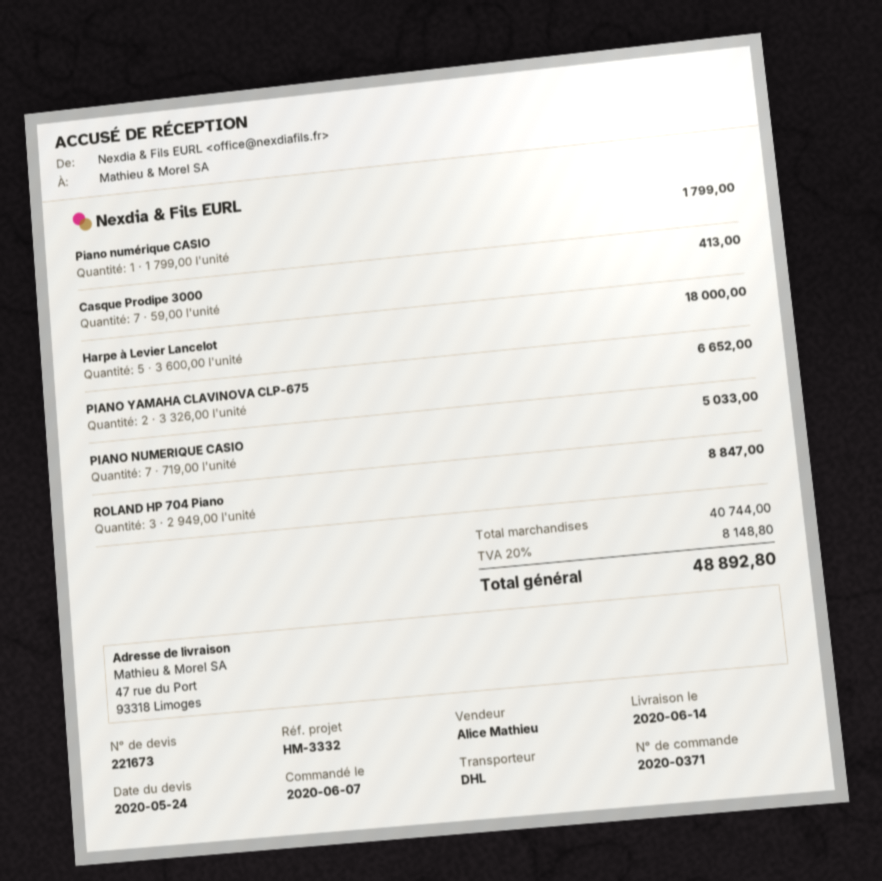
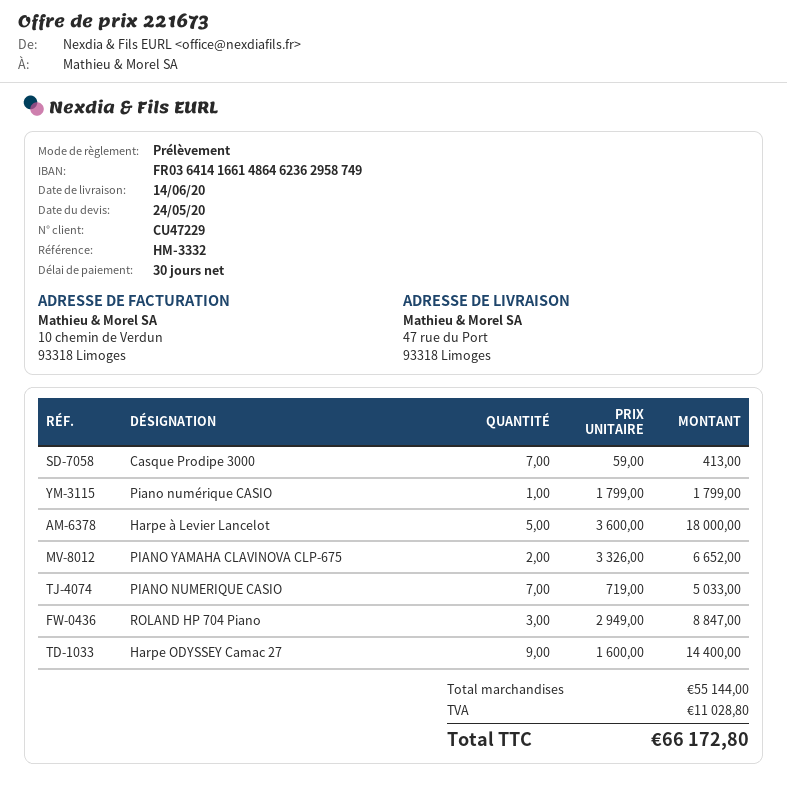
Harpe ODYSSEY Camac 27: none -> 9 x 1600.00 = 14400.00
subtotal: 40744.00 -> 55144.00
tax: 8148.80 -> 11028.80
total: 48892.80 -> 66172.80

